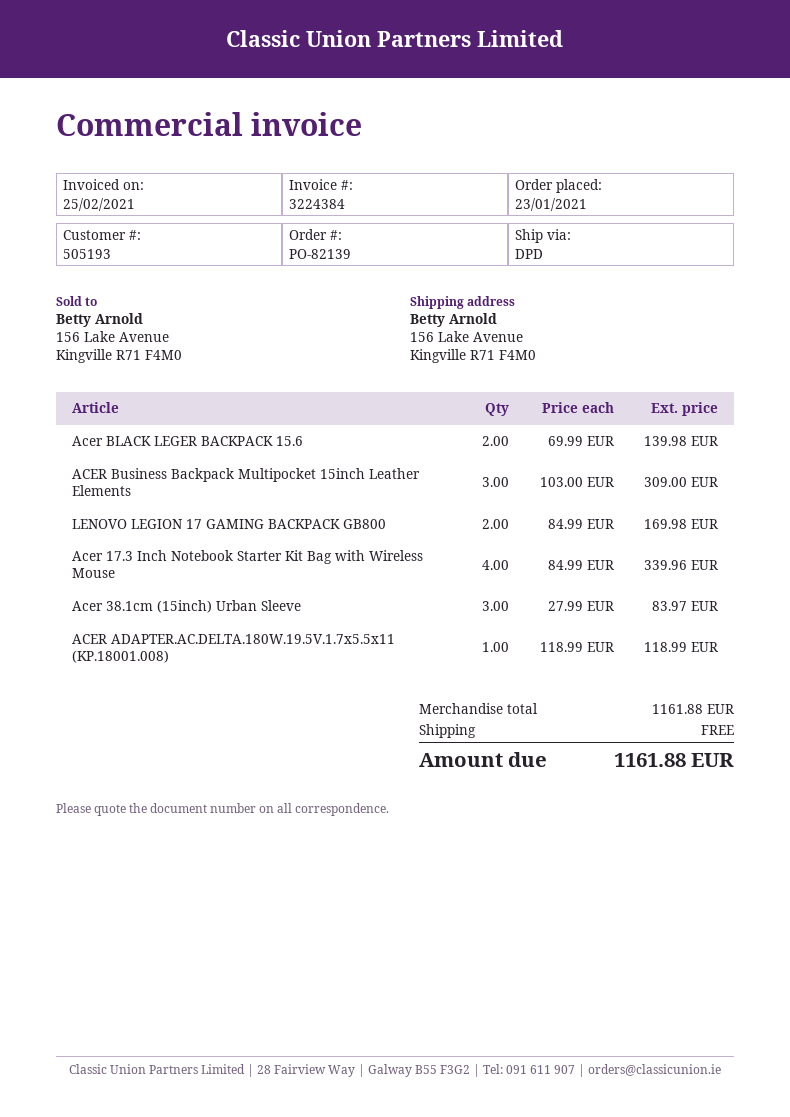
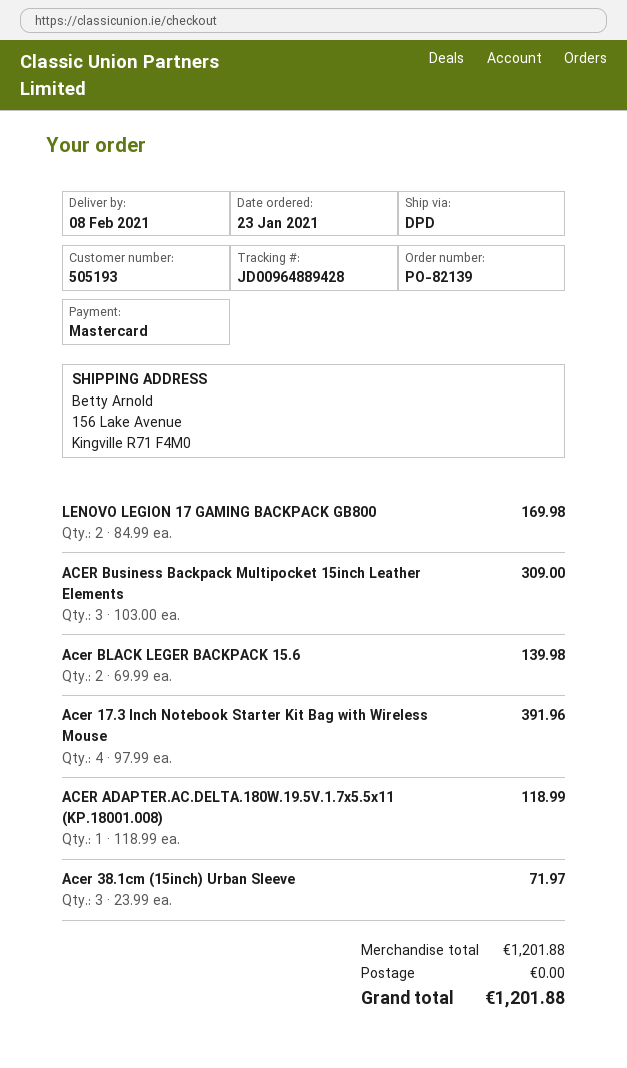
Acer 17.3 Inch Notebook Starter Kit Bag with Wireless Mouse: 4 x 84.99 = 339.96 -> 4 x 97.99 = 391.96
Acer 38.1cm (15inch) Urban Sleeve: 3 x 27.99 = 83.97 -> 3 x 23.99 = 71.97
subtotal: 1161.88 -> 1201.88
total: 1161.88 -> 1201.88

